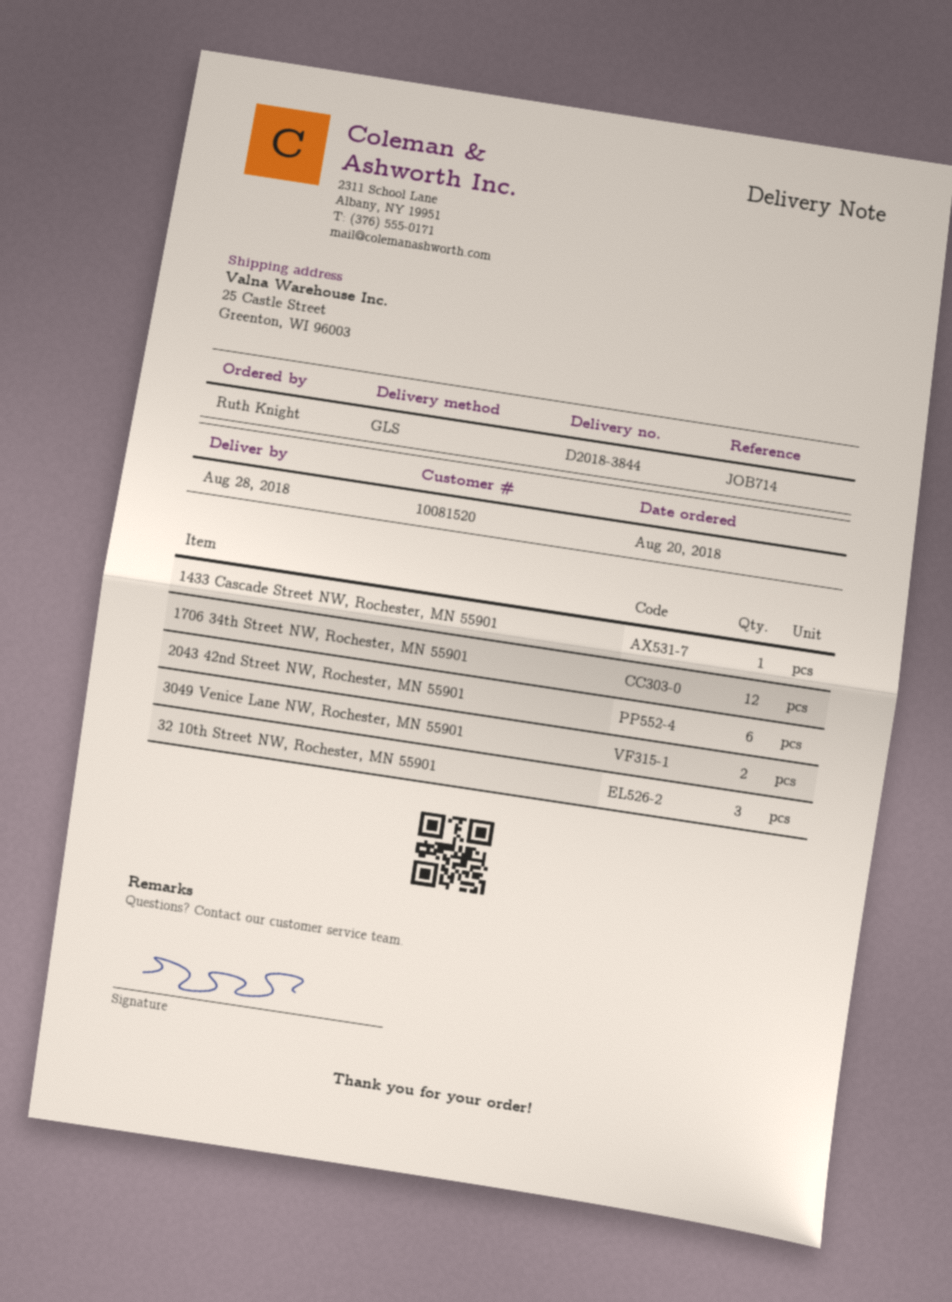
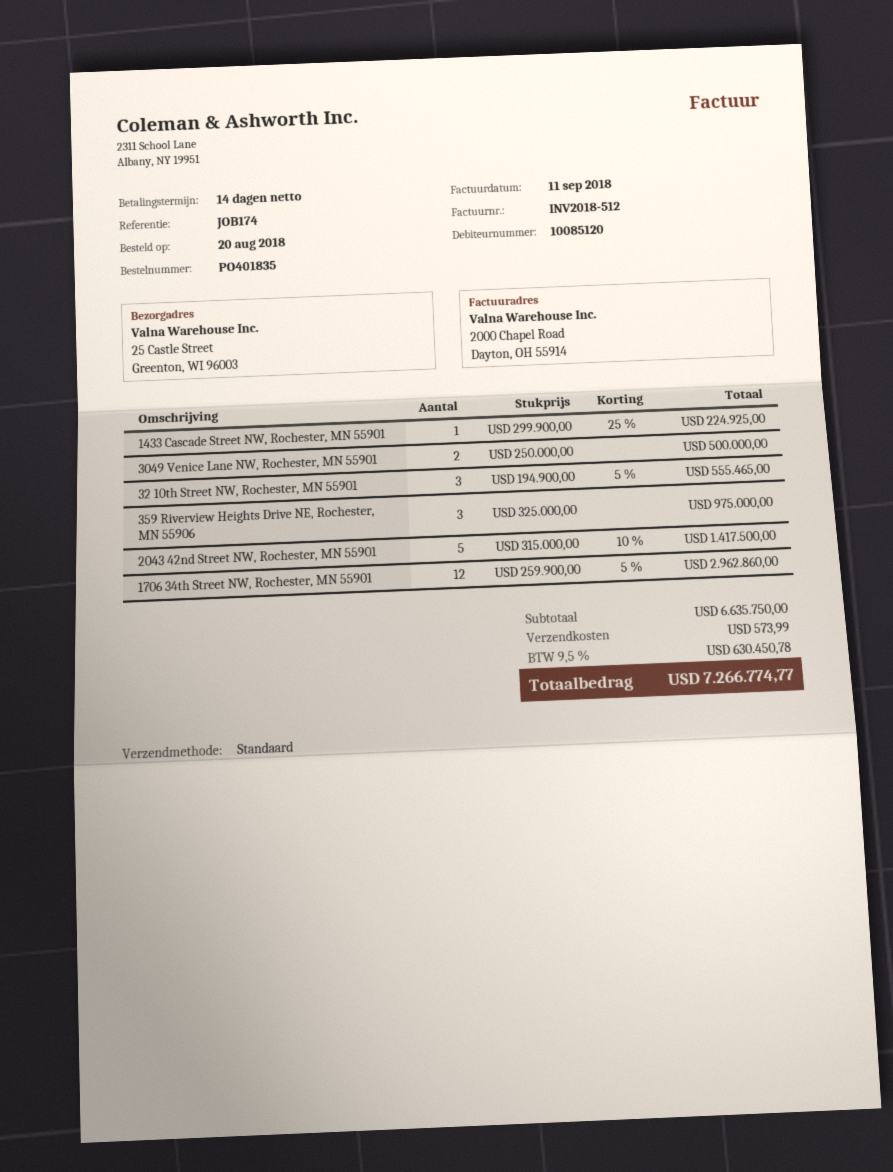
customer number: 10081520 -> 10085120
reference: JOB714 -> JOB174
shipping method: GLS -> standard
2043 42nd Street NW, Rochester, MN 55901: 6 -> 5
359 Riverview Heights Drive NE, Rochester, MN 55906: none -> 3

